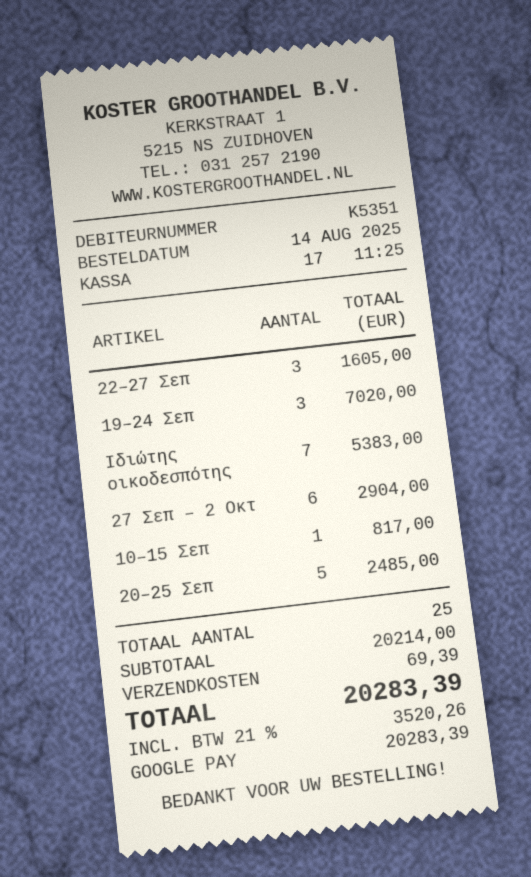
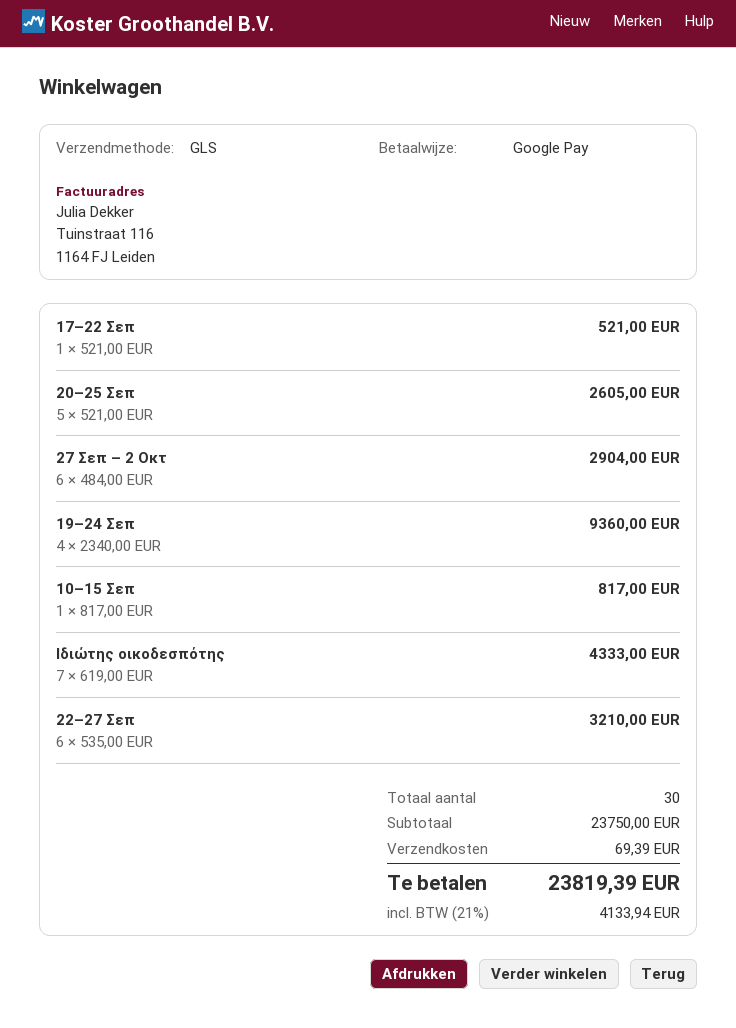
22–27 Σεπ: 3 for 1605.00 -> 6 for 3210.00
19–24 Σεπ: 3 for 7020.00 -> 4 for 9360.00
Ιδιώτης οικοδεσπότης: 7 for 5383.00 -> 7 for 4333.00
20–25 Σεπ: 5 for 2485.00 -> 5 for 2605.00
17–22 Σεπ: none -> 1 for 521.00
total quantity: 25 -> 30
subtotal: 20214.00 -> 23750.00
tax: 21% = 3520.26 -> 21% = 4133.94
total: 20283.39 -> 23819.39

